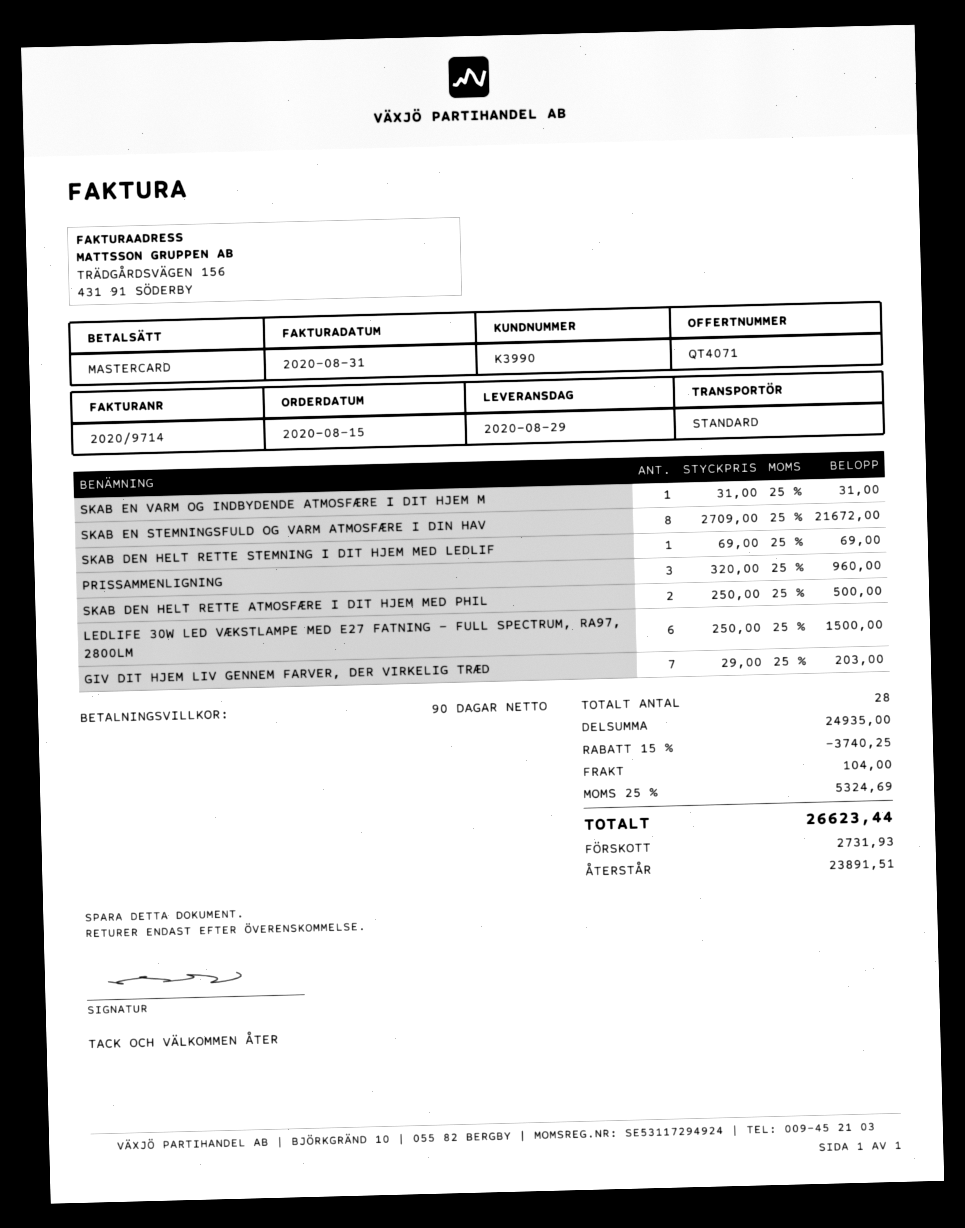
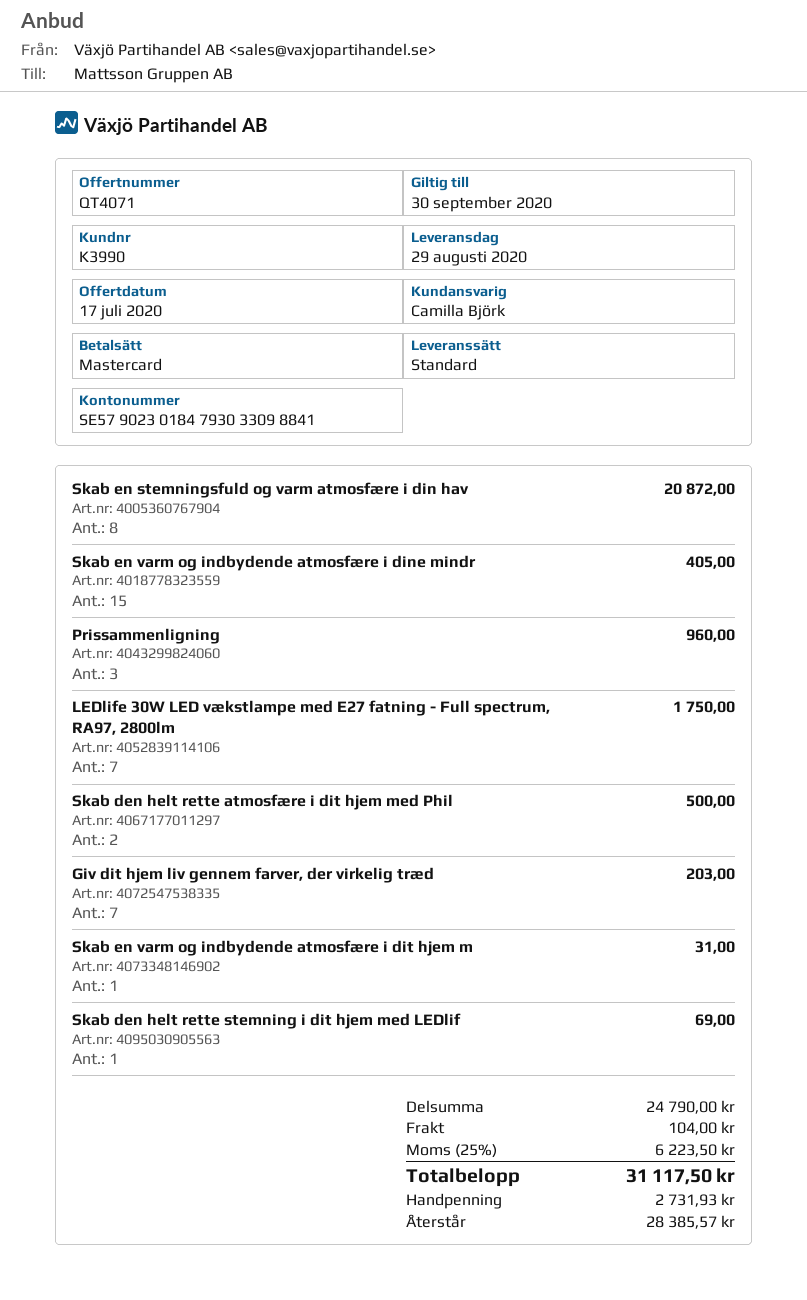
SKAB EN STEMNINGSFULD OG VARM ATMOSFÆRE I DIN HAV: 8 for 21672.00 -> 8 for 20872.00
LEDLIFE 30W LED VÆKSTLAMPE MED E27 FATNING - FULL SPECTRUM, RA97, 2800LM: 6 for 1500.00 -> 7 for 1750.00
Skab en varm og indbydende atmosfære i dine mindr: none -> 15 for 405.00
subtotal: 24935.00 -> 24790.00
discount: 15% = 3740.25 -> none
tax: 25% = 5324.69 -> 25% = 6223.50
total: 26623.44 -> 31117.50
balance: 23891.51 -> 28385.57

